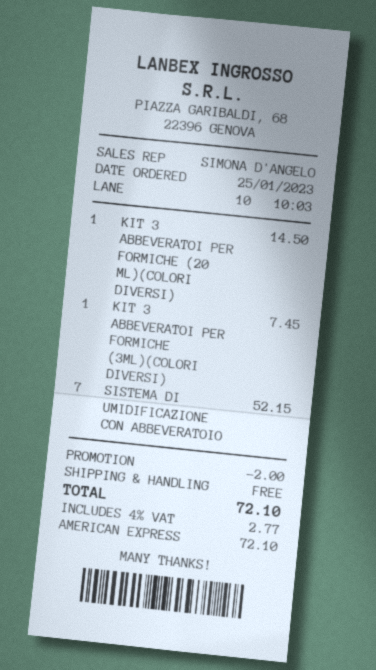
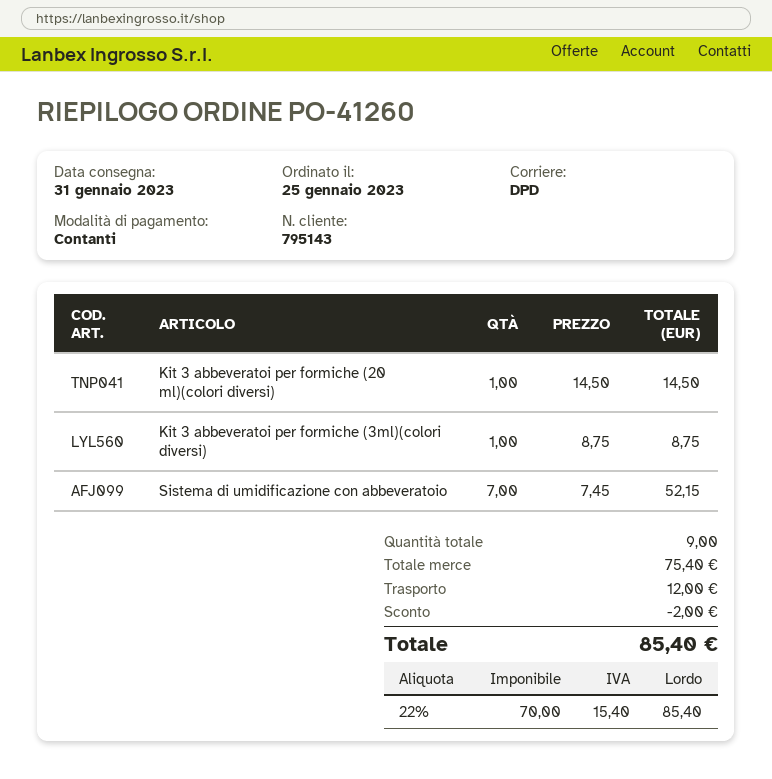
payment method: American Express -> cash
KIT 3 ABBEVERATOI PER FORMICHE (3ML)(COLORI DIVERSI): 1 for 7.45 -> 1 for 8.75
shipping: 0.00 -> 12.00
tax: 4% = 2.77 -> 22% = 15.40
total: 72.10 -> 85.40

